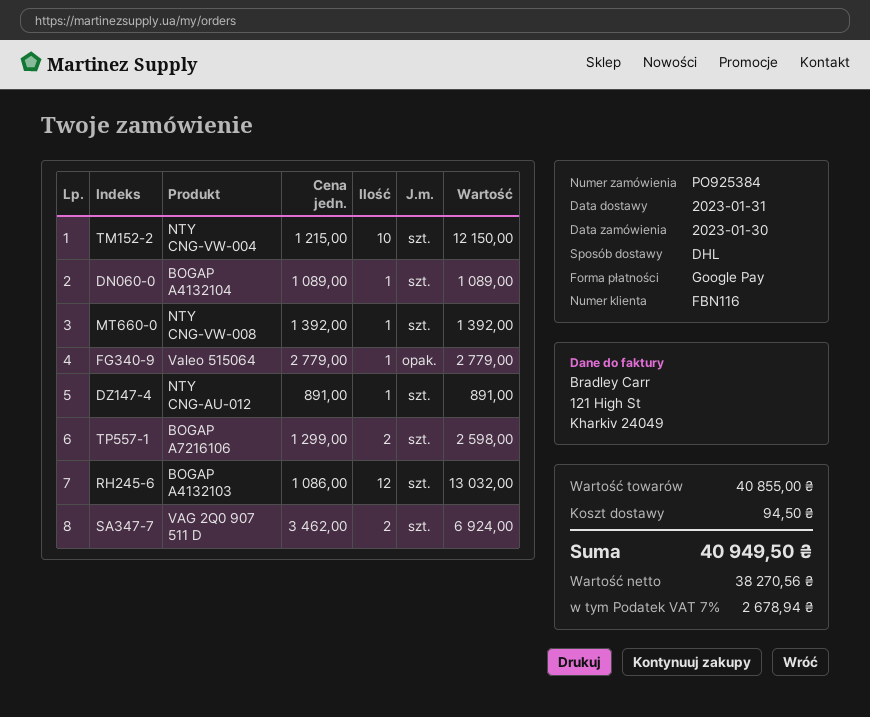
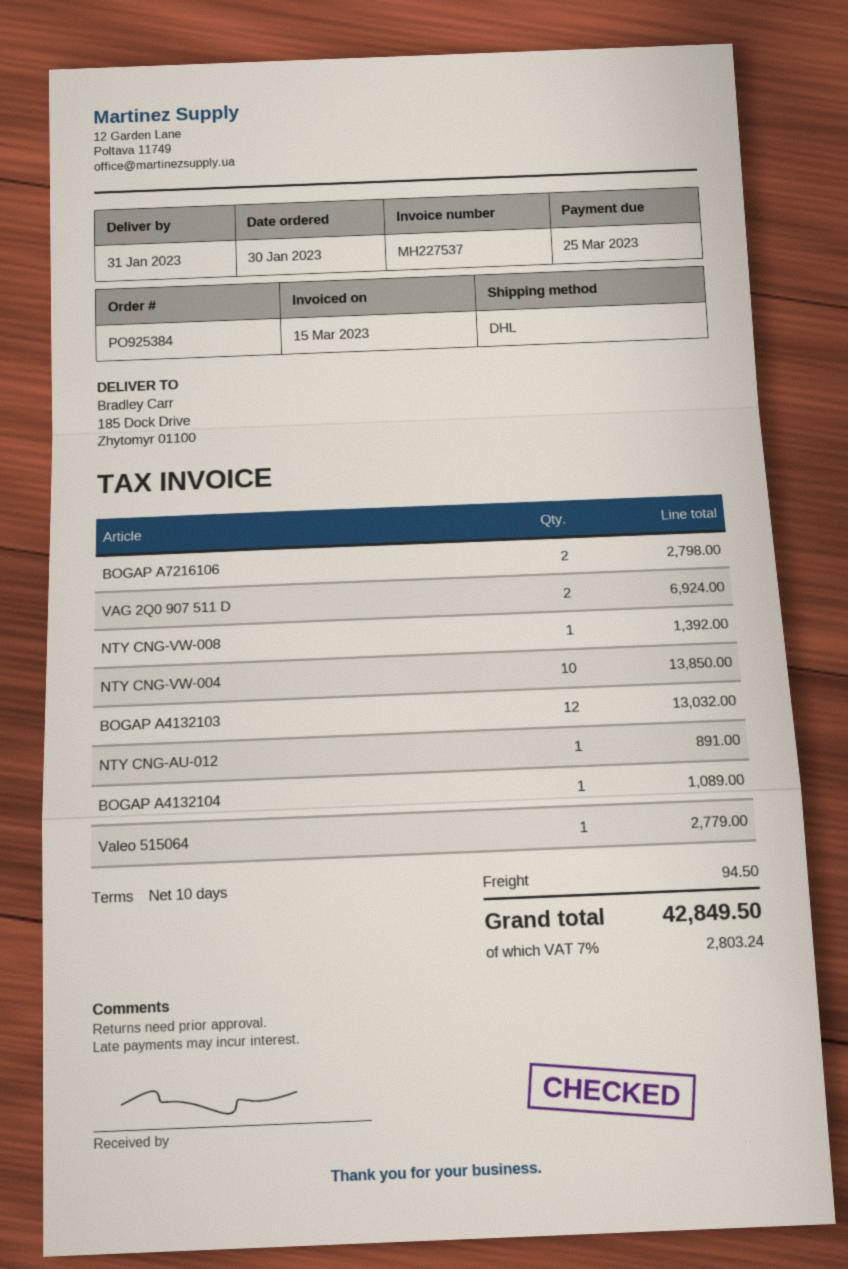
NTY CNG-VW-004: 10 for 12150.00 -> 10 for 13850.00
BOGAP A7216106: 2 for 2598.00 -> 2 for 2798.00
tax: 7% = 2678.94 -> 7% = 2803.24
total: 40949.50 -> 42849.50

